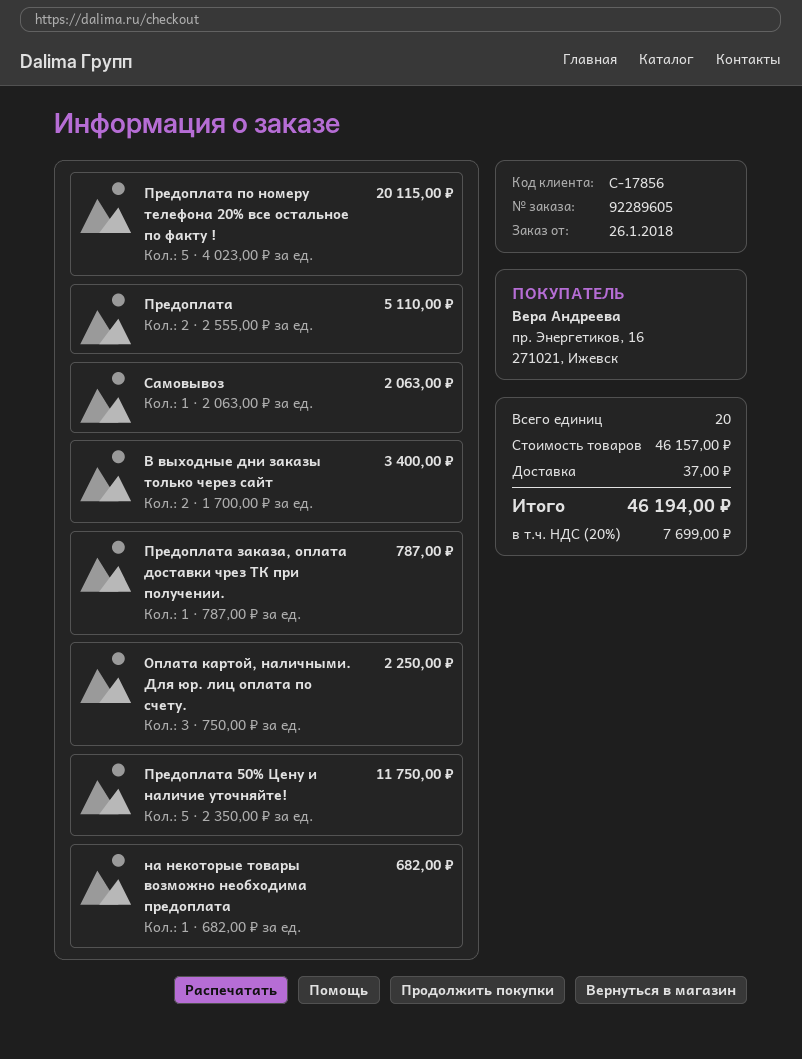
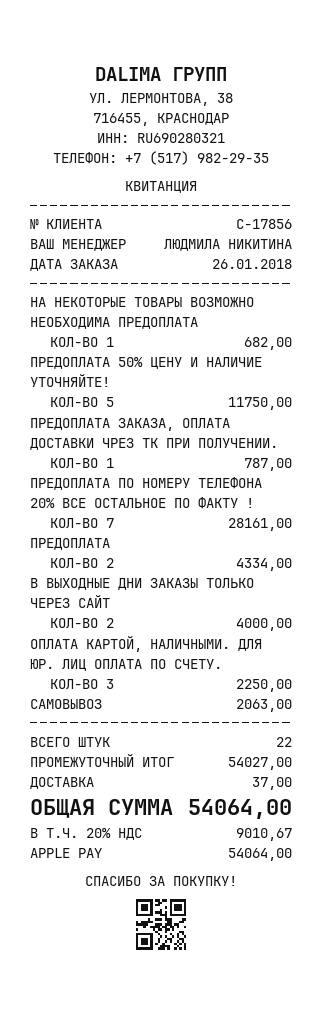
Предоплата по номеру телефона 20% все остальное по факту !: 5 for 20115.00 -> 7 for 28161.00
Предоплата: 2 for 5110.00 -> 2 for 4334.00
В выходные дни заказы только через сайт: 2 for 3400.00 -> 2 for 4000.00
total quantity: 20 -> 22
subtotal: 46157.00 -> 54027.00
tax: 20% = 7699.00 -> 20% = 9010.67
total: 46194.00 -> 54064.00

